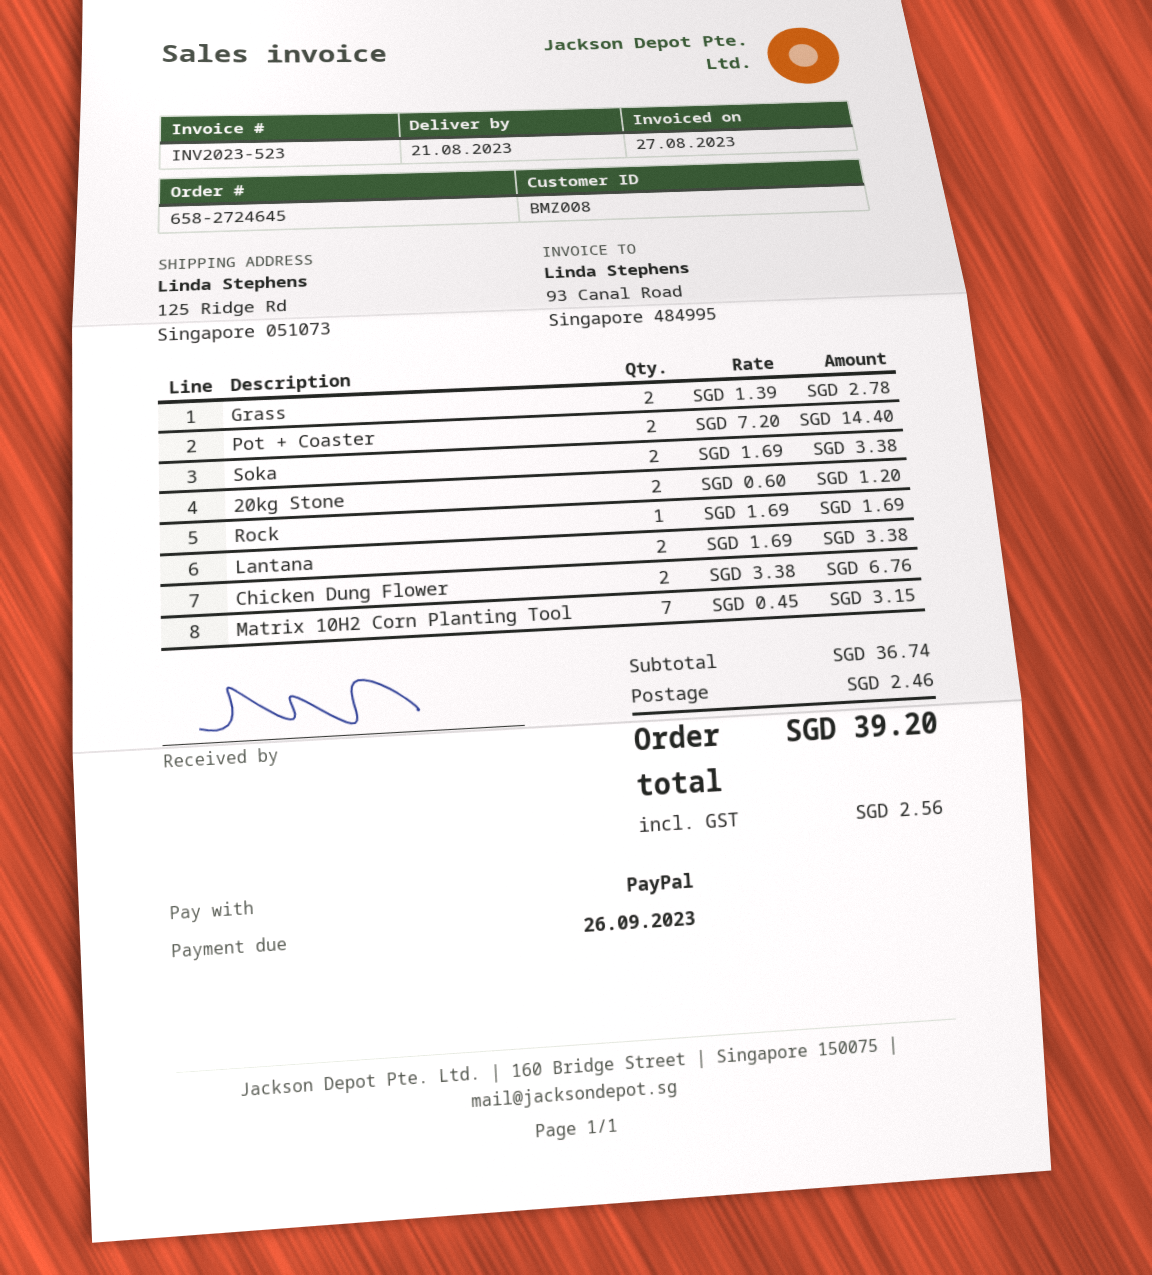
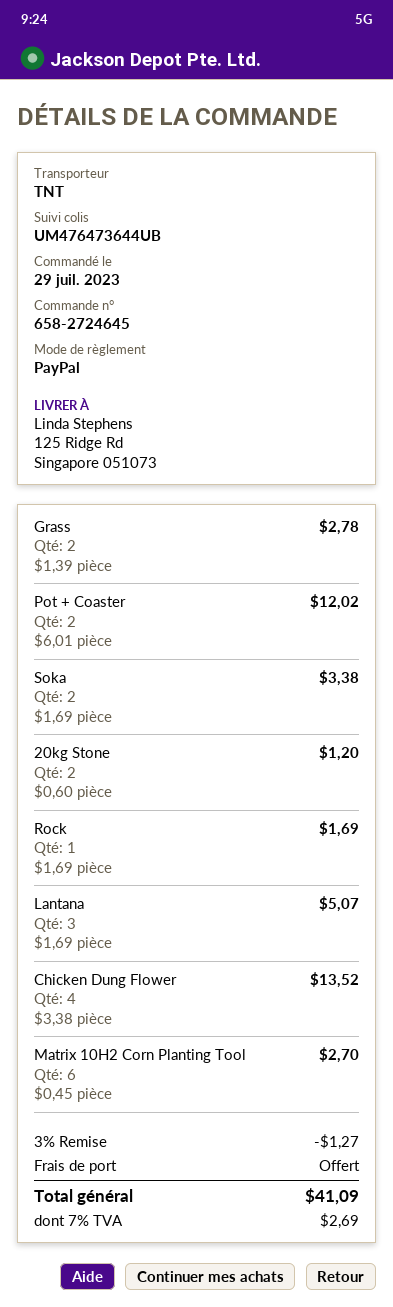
Pot + Coaster: 2 x 7.20 = 14.40 -> 2 x 6.01 = 12.02
Lantana: 2 x 1.69 = 3.38 -> 3 x 1.69 = 5.07
Chicken Dung Flower: 2 x 3.38 = 6.76 -> 4 x 3.38 = 13.52
Matrix 10H2 Corn Planting Tool: 7 x 0.45 = 3.15 -> 6 x 0.45 = 2.70
discount: none -> 3% = 1.27
shipping: 2.46 -> 0.00
tax: 2.56 -> 2.69
total: 39.20 -> 41.09

